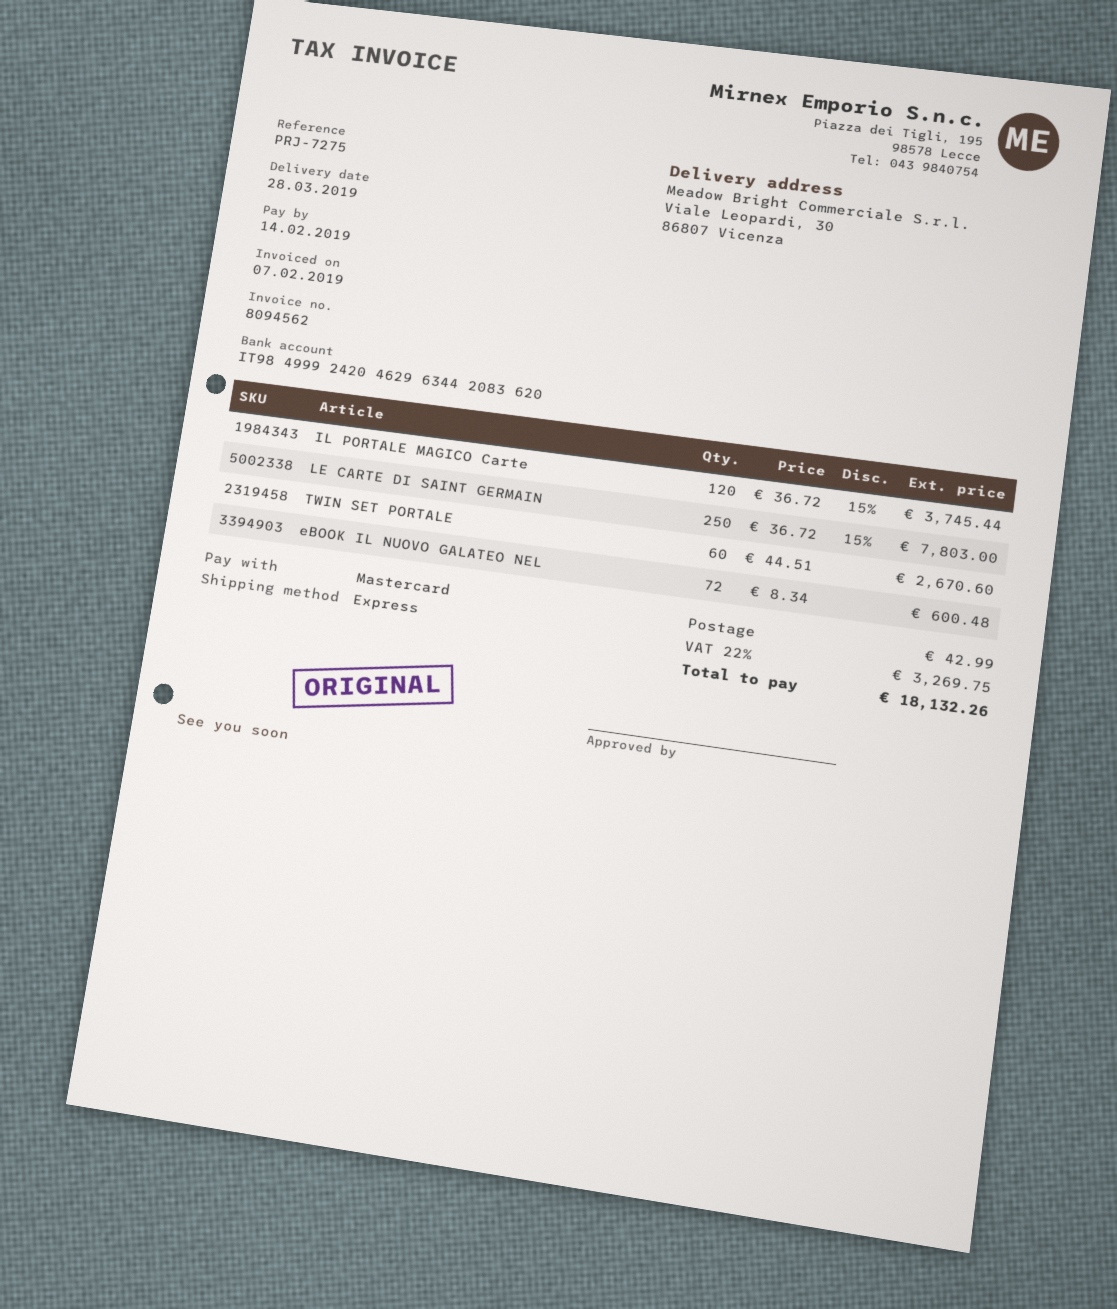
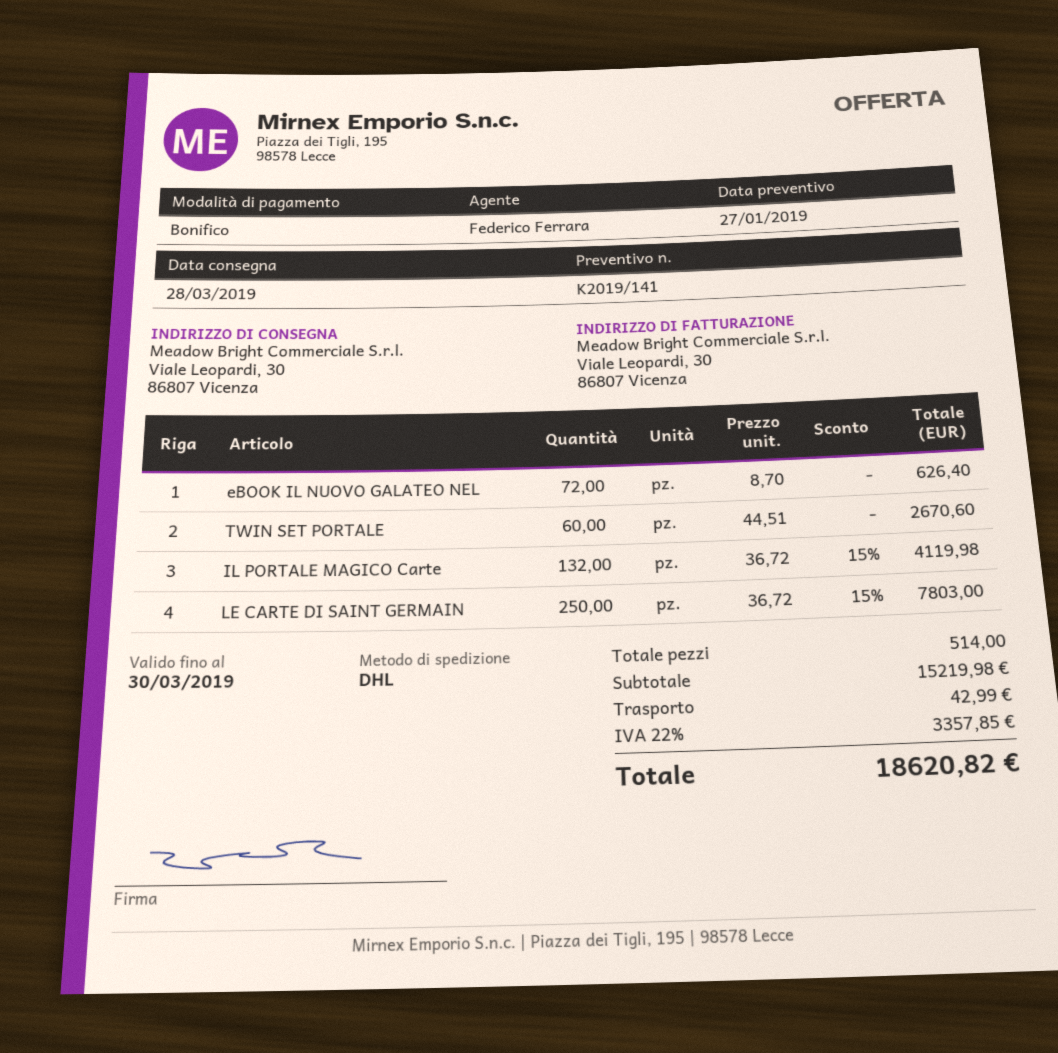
payment method: Mastercard -> bank transfer
shipping method: express -> DHL
IL PORTALE MAGICO Carte: 120 x 36.72 - 15% = 3745.44 -> 132 x 36.72 - 15% = 4119.98
eBOOK IL NUOVO GALATEO NEL: 72 x 8.34 = 600.48 -> 72 x 8.70 = 626.40
tax: 22% = 3269.75 -> 22% = 3357.85
total: 18132.26 -> 18620.82

